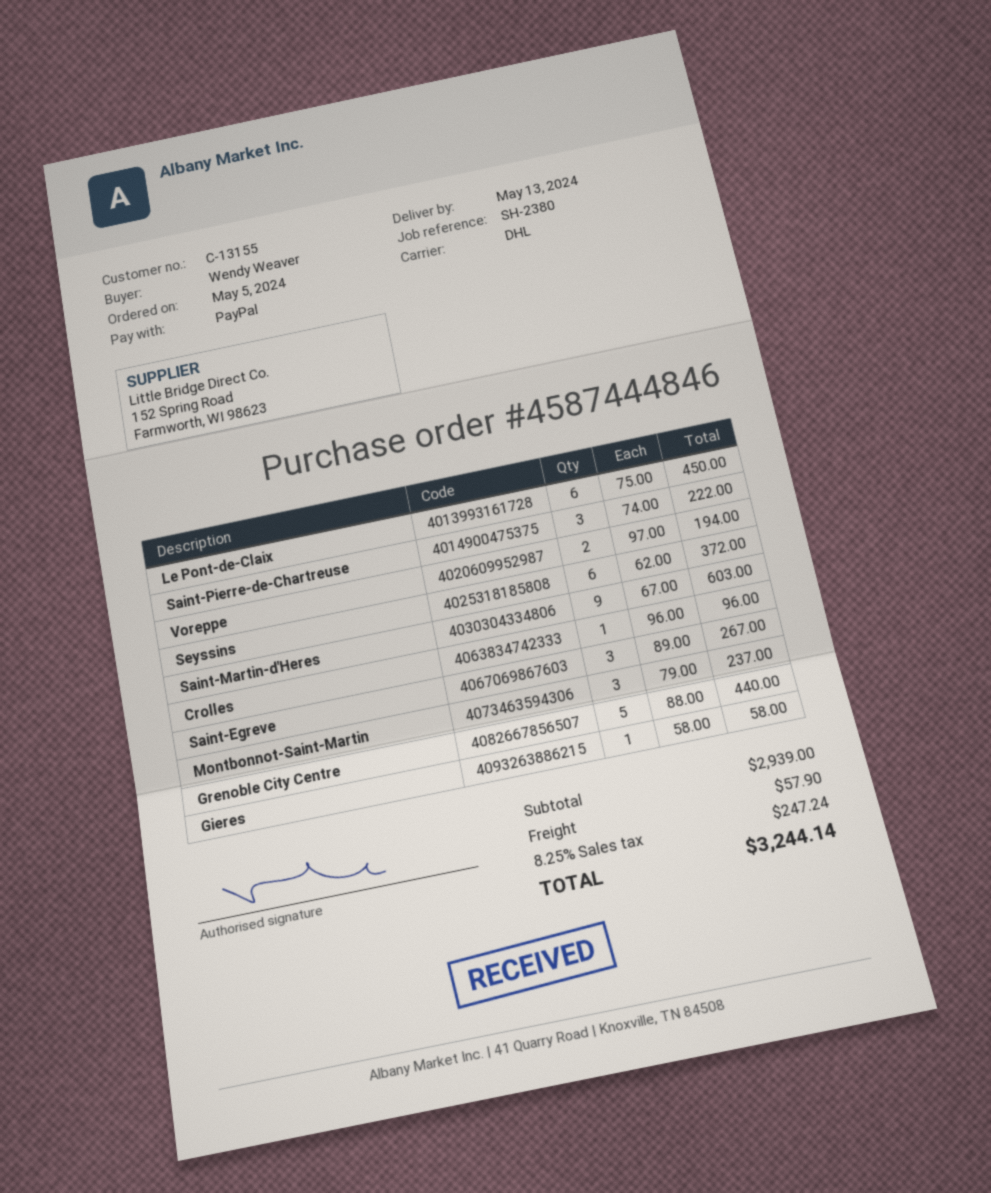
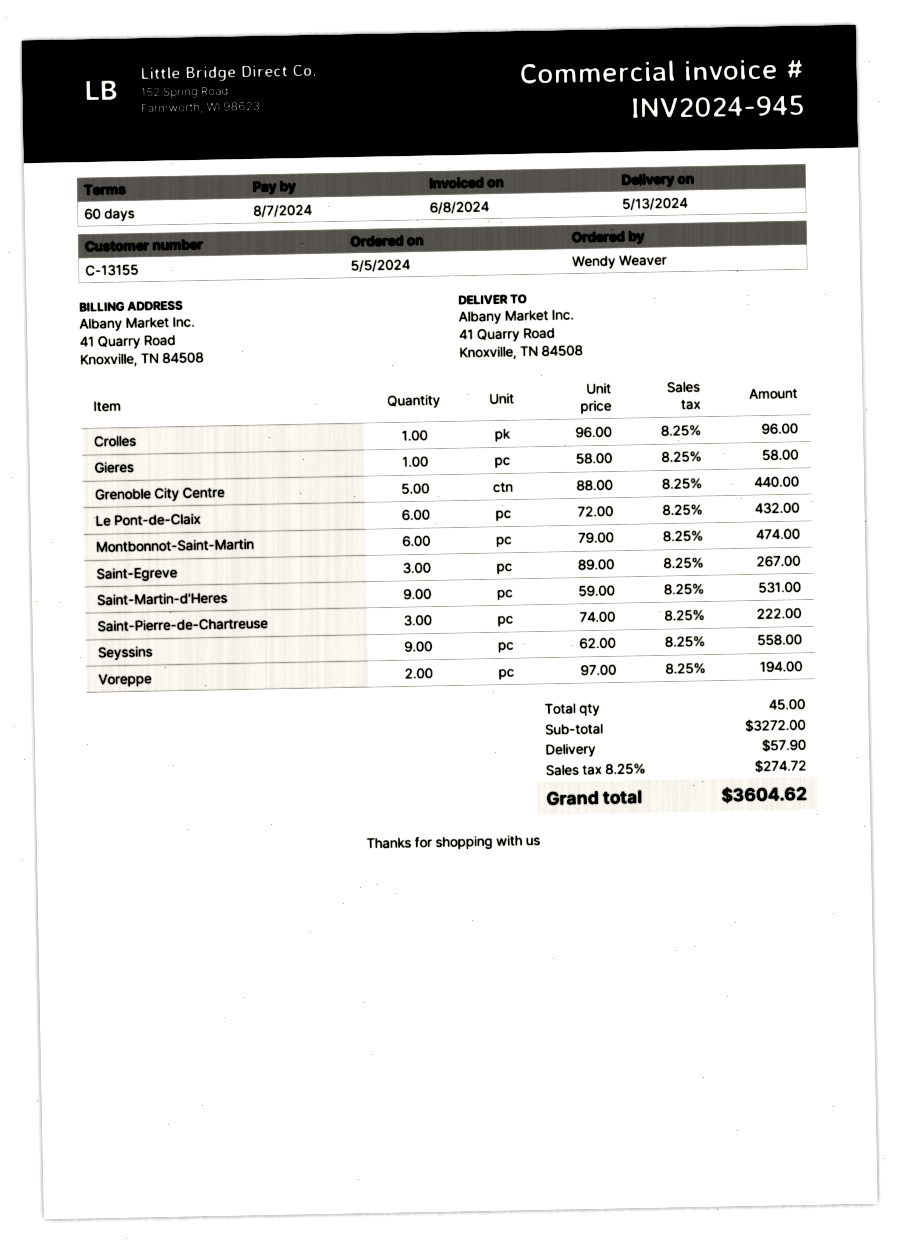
Le Pont-de-Claix: 6 x 75.00 = 450.00 -> 6 x 72.00 = 432.00
Seyssins: 6 x 62.00 = 372.00 -> 9 x 62.00 = 558.00
Saint-Martin-d'Heres: 9 x 67.00 = 603.00 -> 9 x 59.00 = 531.00
Montbonnot-Saint-Martin: 3 x 79.00 = 237.00 -> 6 x 79.00 = 474.00
subtotal: 2939.00 -> 3272.00
tax: 8.25% = 247.24 -> 8.25% = 274.72
total: 3244.14 -> 3604.62

